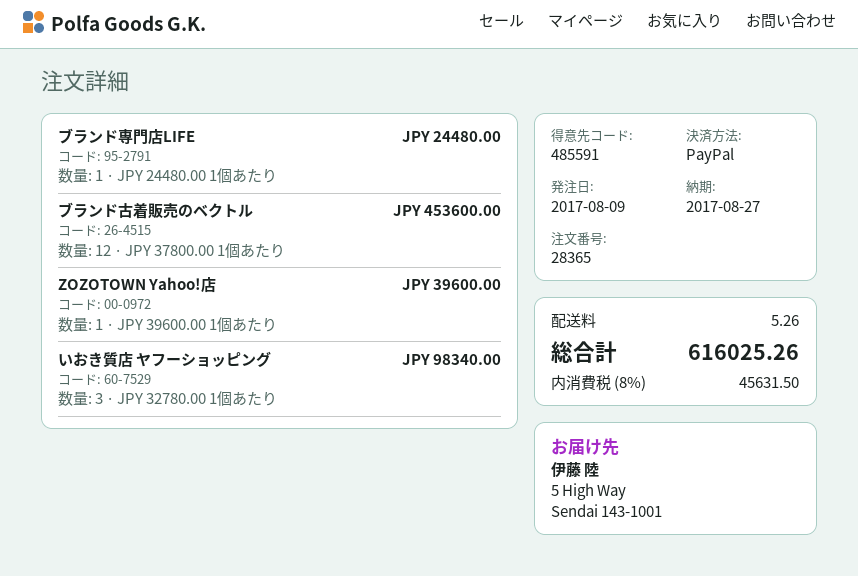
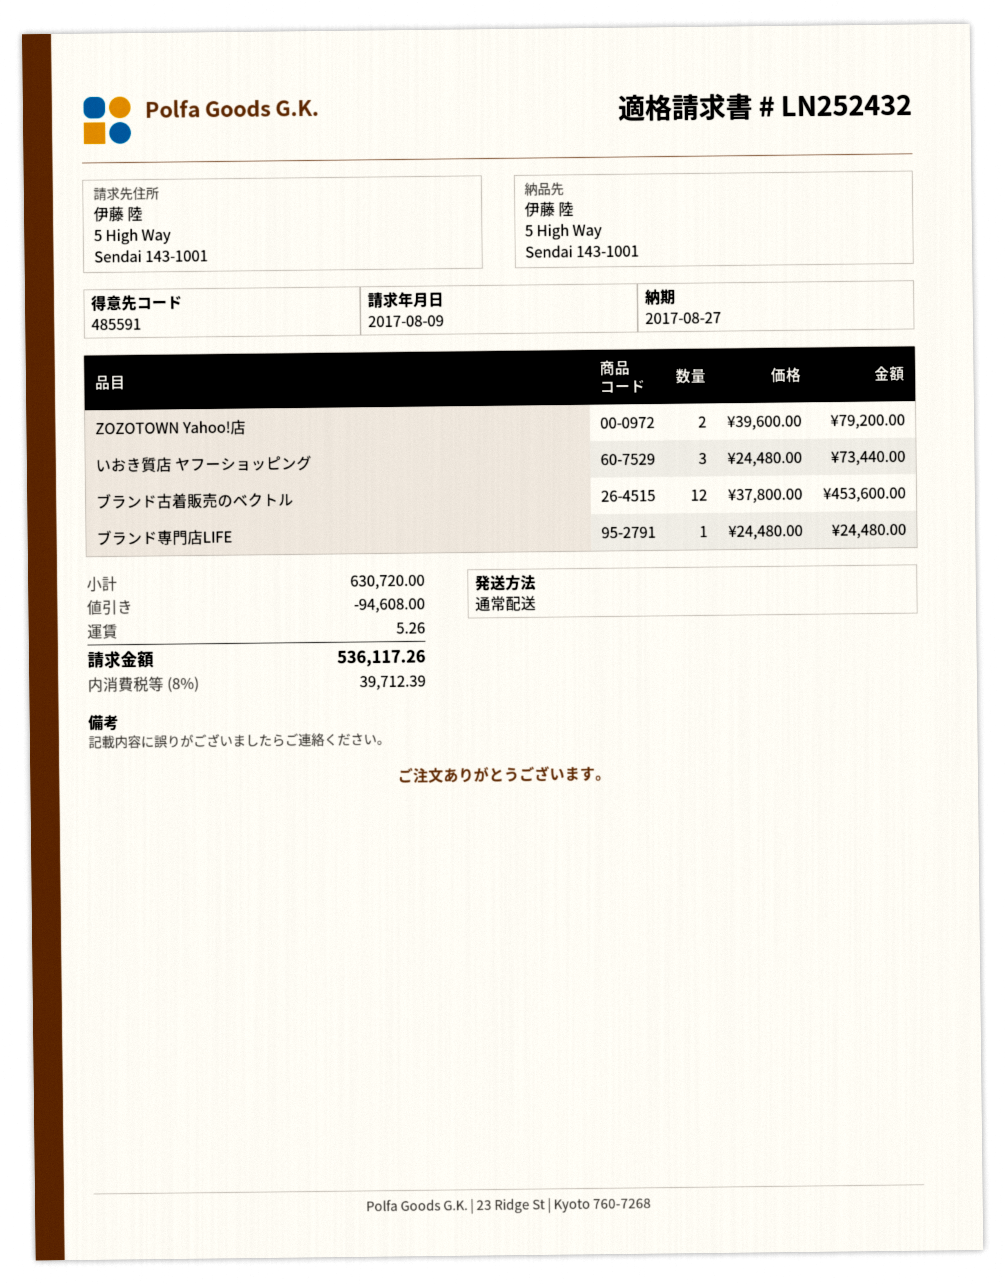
ZOZOTOWN Yahoo!店: 1 x 39600.00 = 39600.00 -> 2 x 39600.00 = 79200.00
いおき質店 ヤフーショッピング: 3 x 32780.00 = 98340.00 -> 3 x 24480.00 = 73440.00
discount: none -> 94608.00
tax: 8% = 45631.50 -> 8% = 39712.39
total: 616025.26 -> 536117.26

